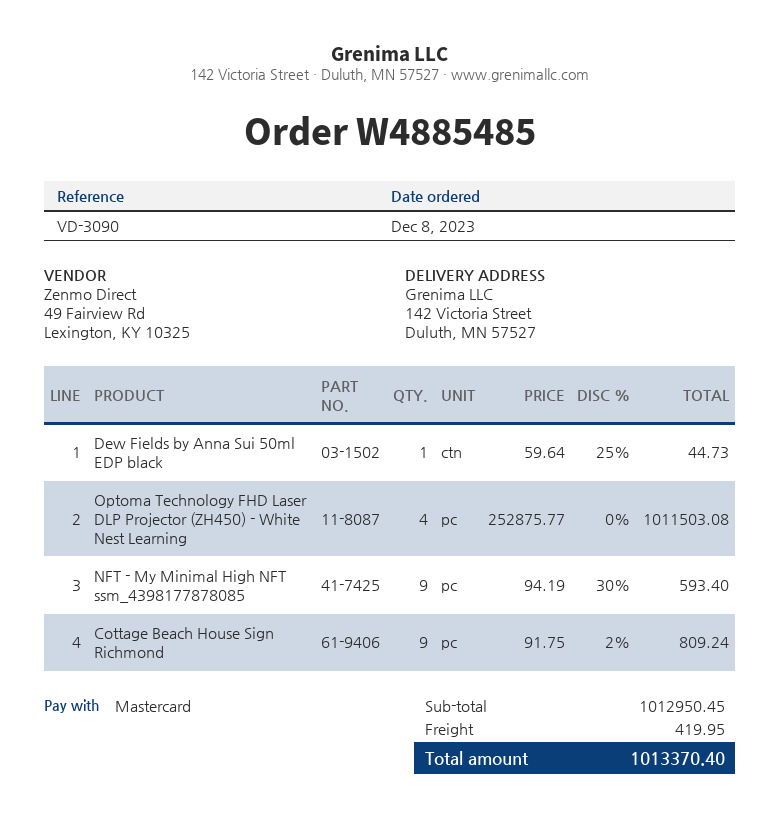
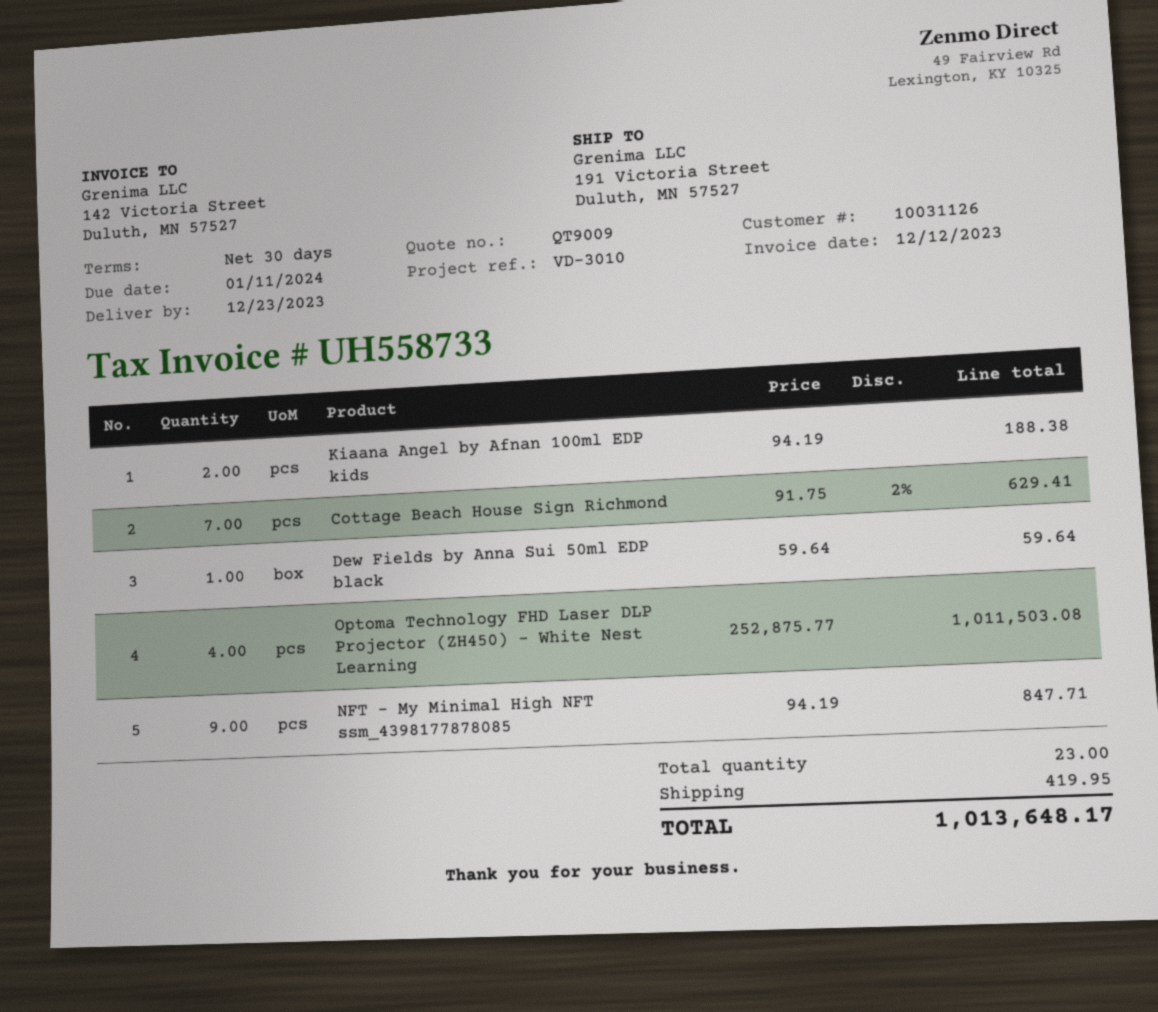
reference: VD-3090 -> VD-3010
ship to: 142 Victoria Street, Duluth, MN 57527 -> 191 Victoria Street, Duluth, MN 57527
Dew Fields by Anna Sui 50ml EDP black: 1 x 59.64 - 25% = 44.73 -> 1 x 59.64 = 59.64
NFT - My Minimal High NFT ssm_4398177878085: 9 x 94.19 - 30% = 593.40 -> 9 x 94.19 = 847.71
Cottage Beach House Sign Richmond: 9 x 91.75 - 2% = 809.24 -> 7 x 91.75 - 2% = 629.41
Kiaana Angel by Afnan 100ml EDP kids: none -> 2 x 94.19 = 188.38
total: 1013370.40 -> 1013648.17

